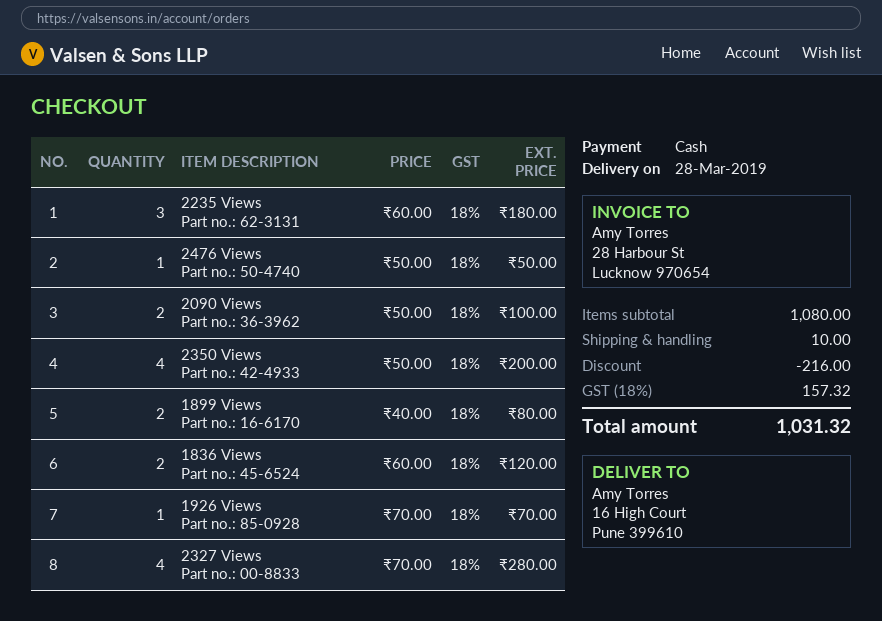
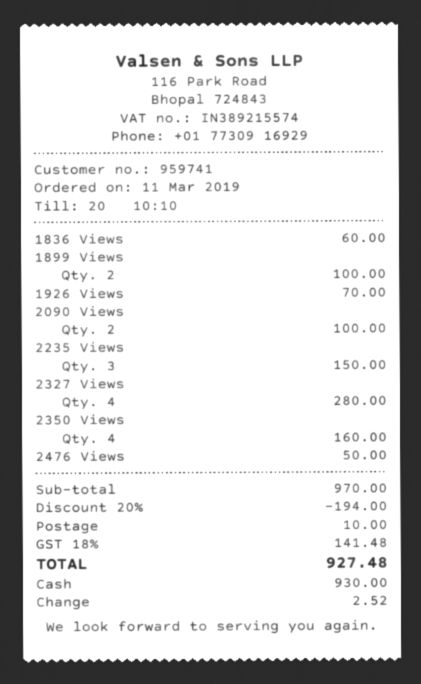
2235 Views: 3 for 180.00 -> 3 for 150.00
2350 Views: 4 for 200.00 -> 4 for 160.00
1899 Views: 2 for 80.00 -> 2 for 100.00
1836 Views: 2 for 120.00 -> 1 for 60.00
subtotal: 1080.00 -> 970.00
discount: 216.00 -> 194.00
tax: 18% = 157.32 -> 18% = 141.48
total: 1031.32 -> 927.48

